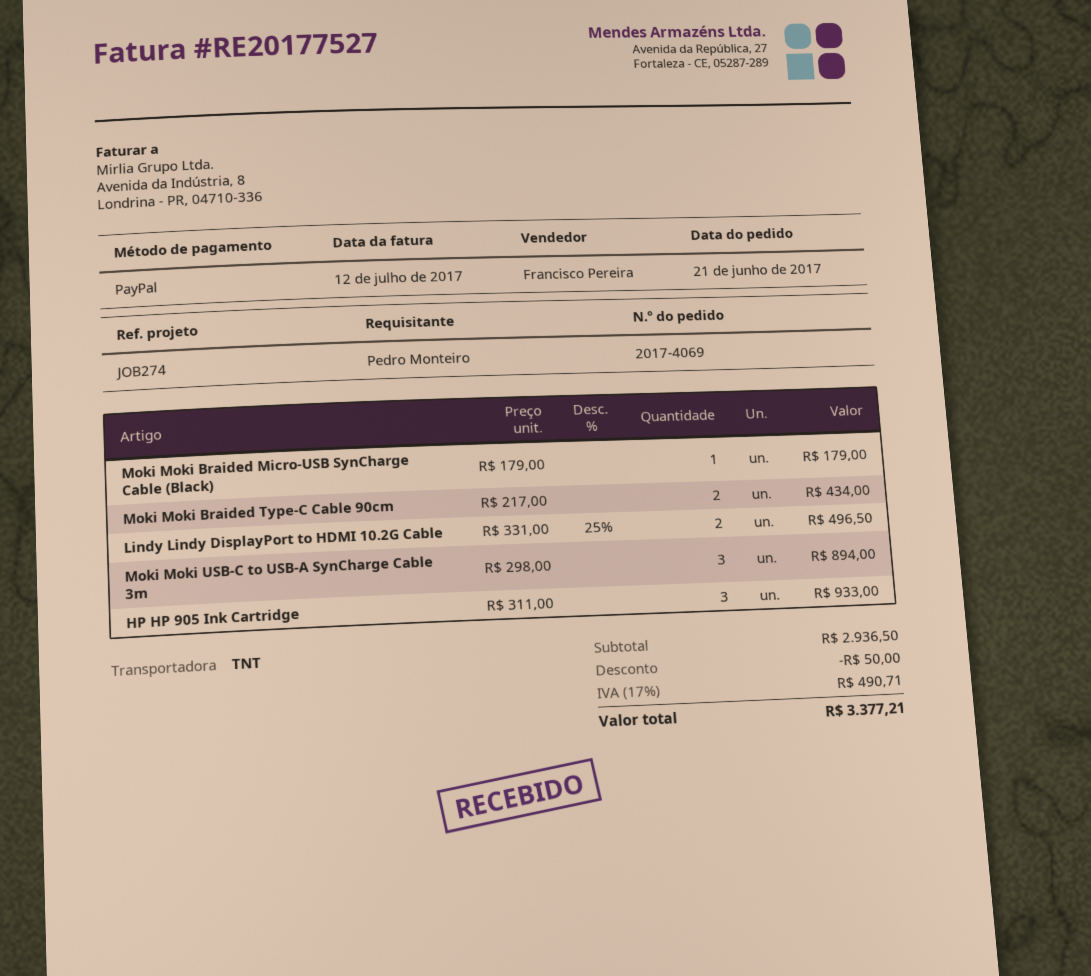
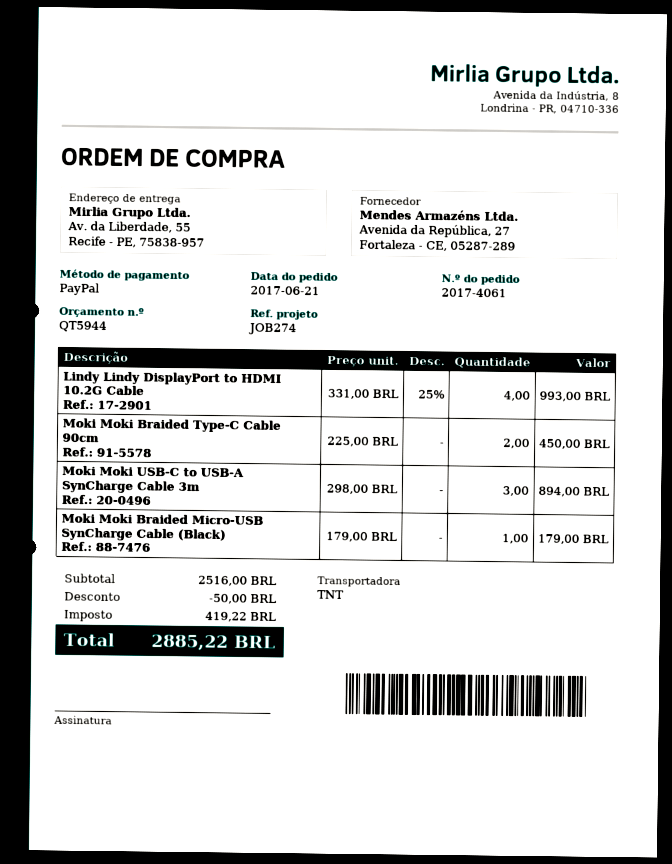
order number: 2017-4069 -> 2017-4061
Moki Moki Braided Type-C Cable 90cm: 2 x 217.00 = 434.00 -> 2 x 225.00 = 450.00
Lindy Lindy DisplayPort to HDMI 10.2G Cable: 2 x 331.00 - 25% = 496.50 -> 4 x 331.00 - 25% = 993.00
HP HP 905 Ink Cartridge: 3 x 311.00 = 933.00 -> none
subtotal: 2936.50 -> 2516.00
tax: 490.71 -> 419.22
total: 3377.21 -> 2885.22

